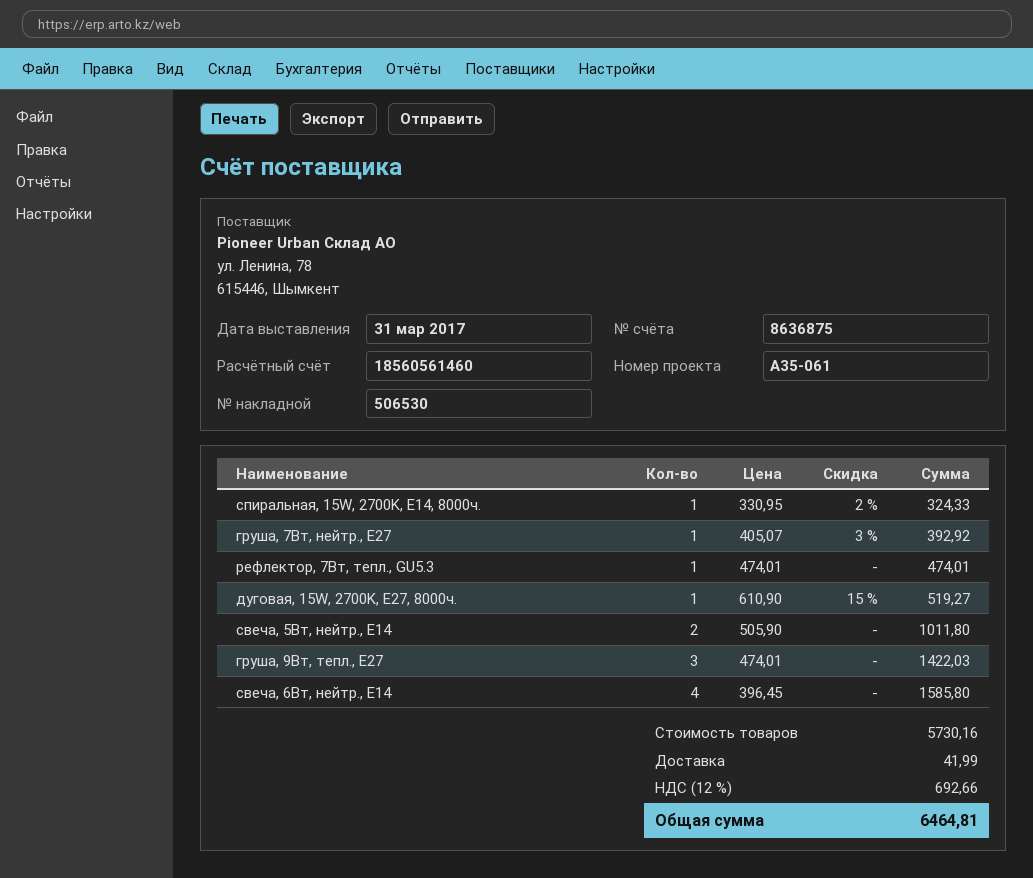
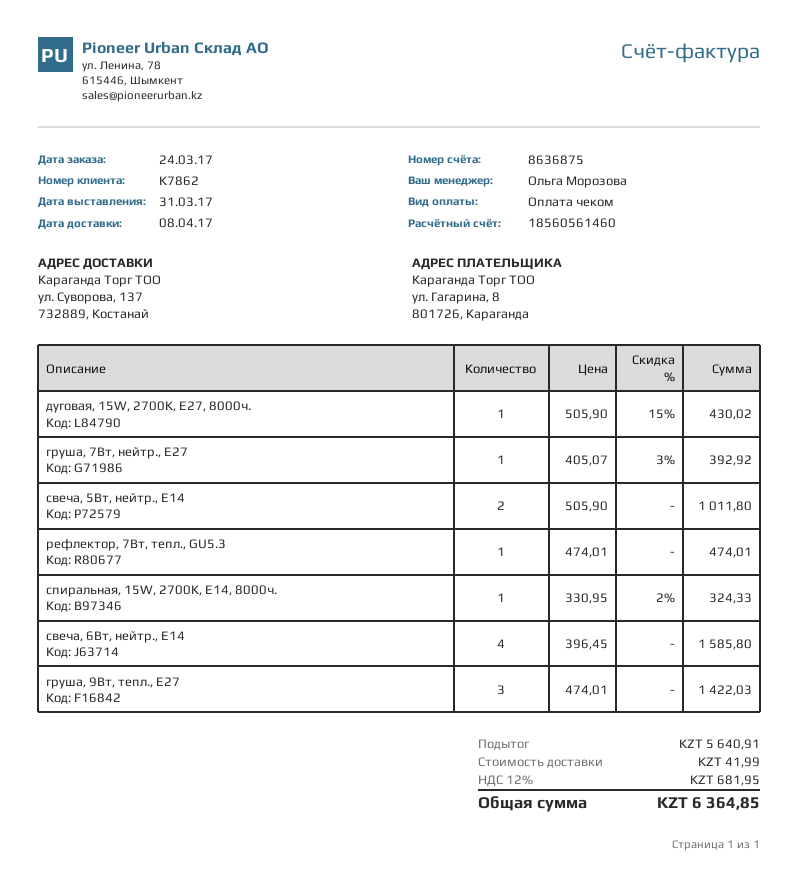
дуговая, 15W, 2700K, E27, 8000ч.: 1 x 610.90 - 15% = 519.27 -> 1 x 505.90 - 15% = 430.02
subtotal: 5730.16 -> 5640.91
tax: 12% = 692.66 -> 12% = 681.95
total: 6464.81 -> 6364.85

